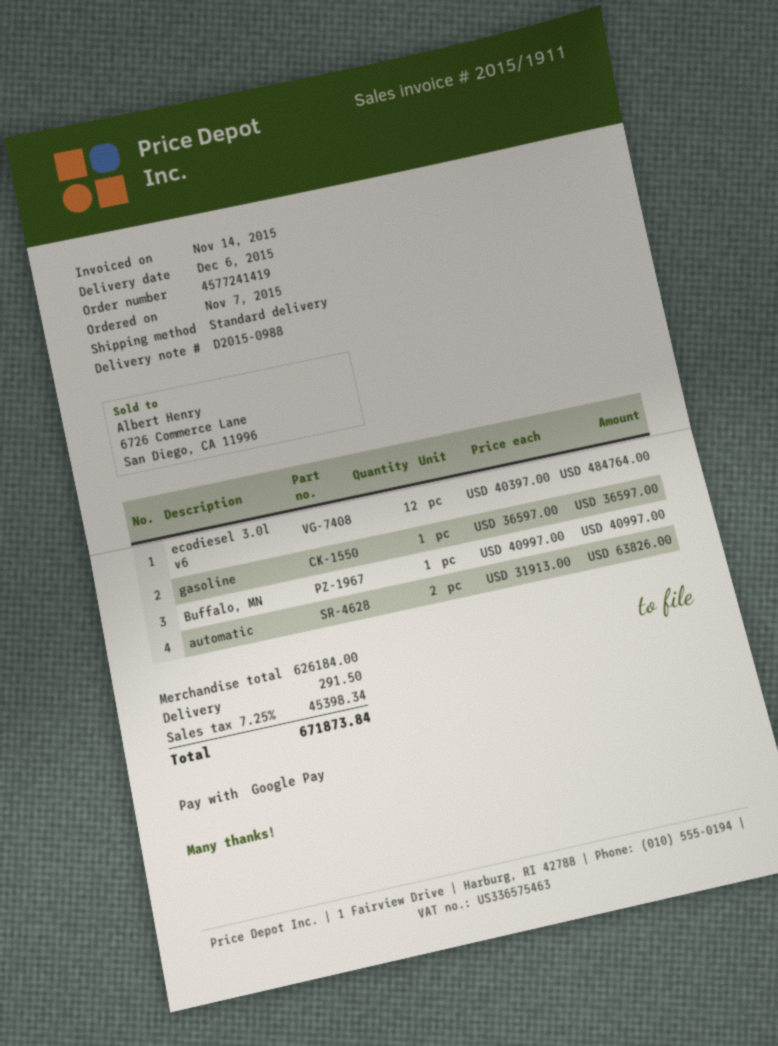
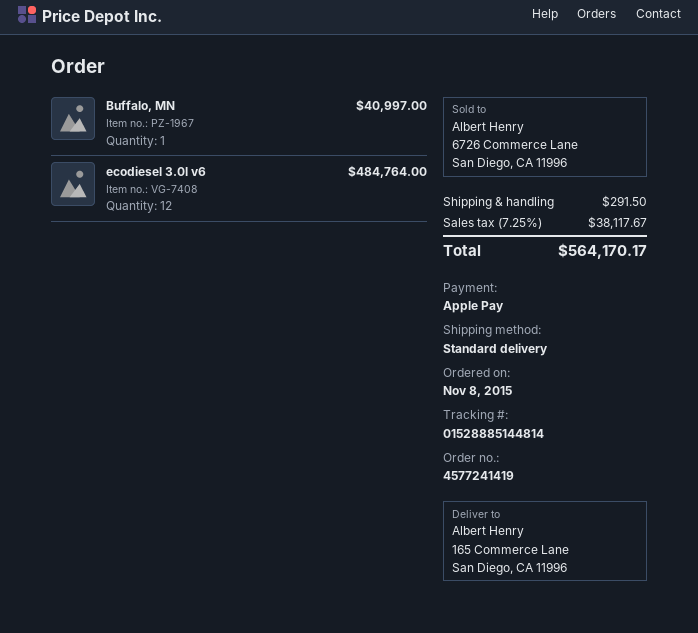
order date: 2015-11-07 -> 2015-11-08
payment method: Google Pay -> Apple Pay
gasoline: 1 for 36597.00 -> none
automatic: 2 for 63826.00 -> none
tax: 7.25% = 45398.34 -> 7.25% = 38117.67
total: 671873.84 -> 564170.17

